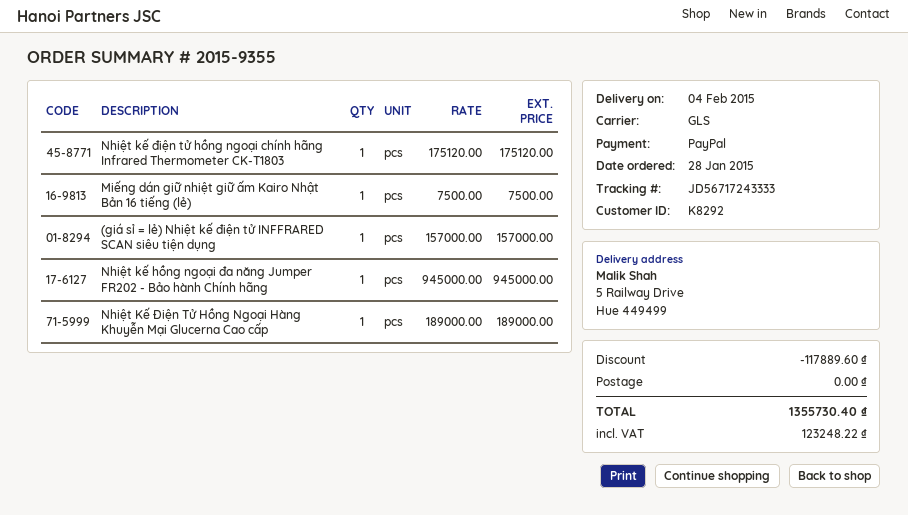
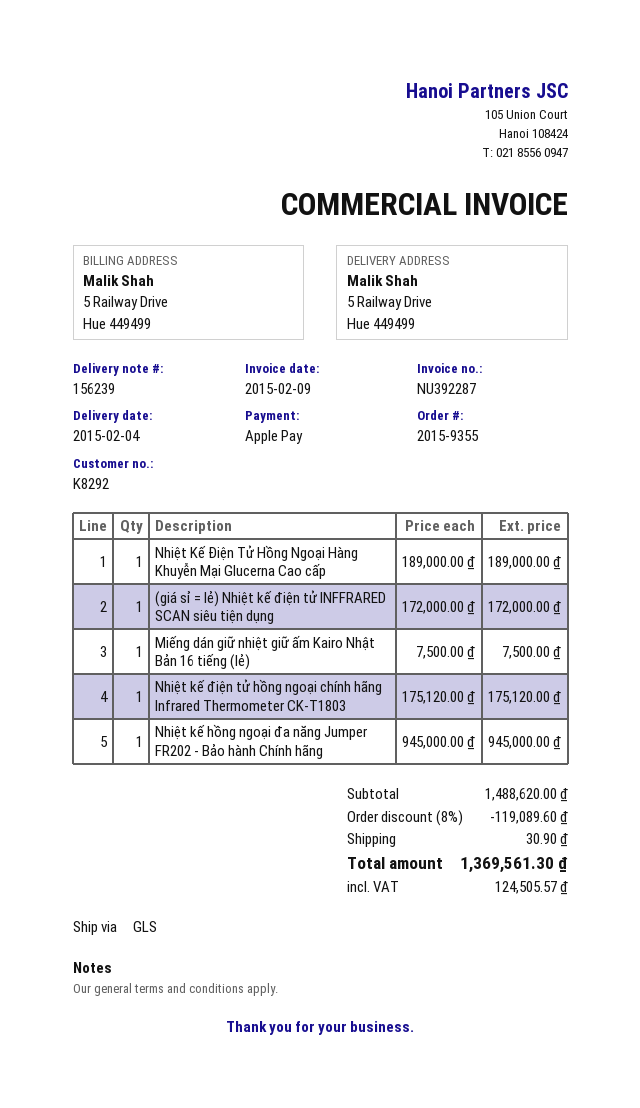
payment method: PayPal -> Apple Pay
(giá sỉ = lẻ) Nhiệt kế điện tử INFFRARED SCAN siêu tiện dụng: 1 x 157000.00 = 157000.00 -> 1 x 172000.00 = 172000.00
discount: 117889.60 -> 119089.60
shipping: 0.00 -> 30.90
tax: 123248.22 -> 124505.57
total: 1355730.40 -> 1369561.30

